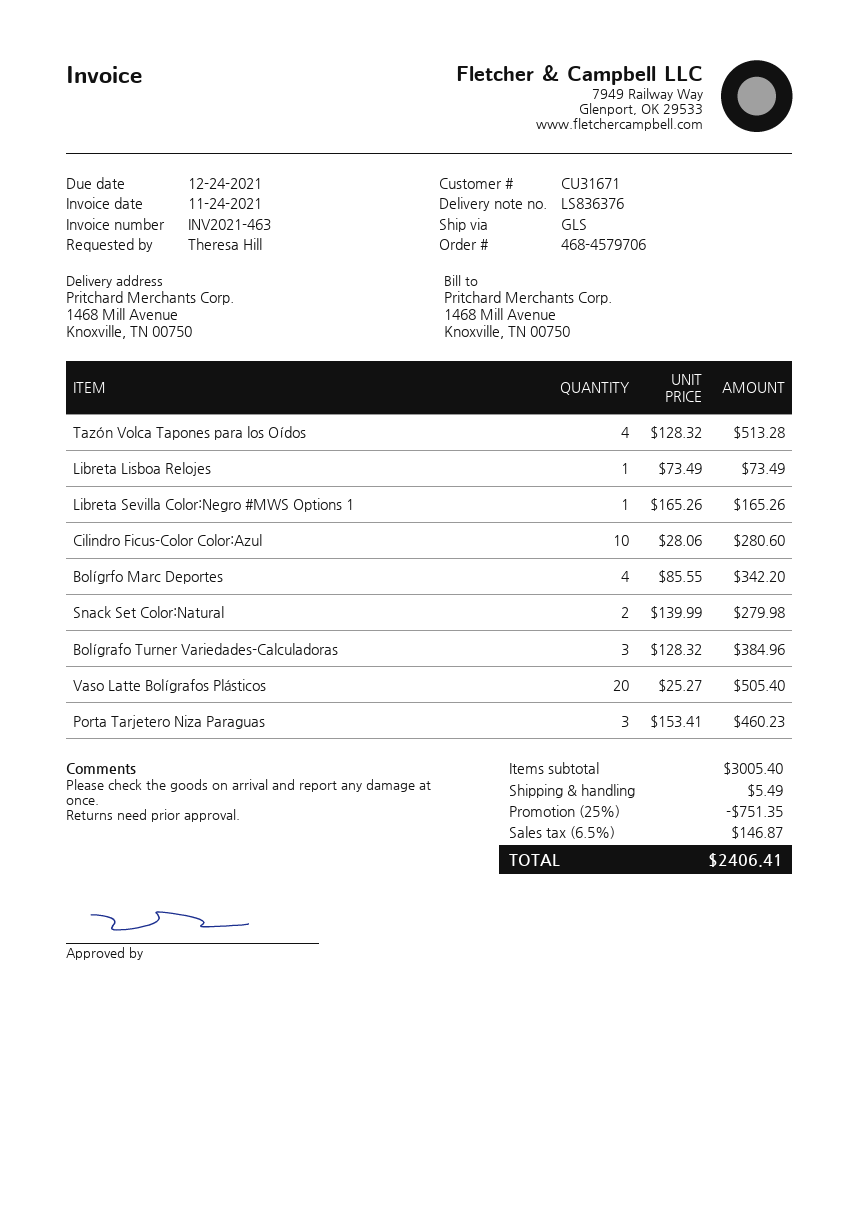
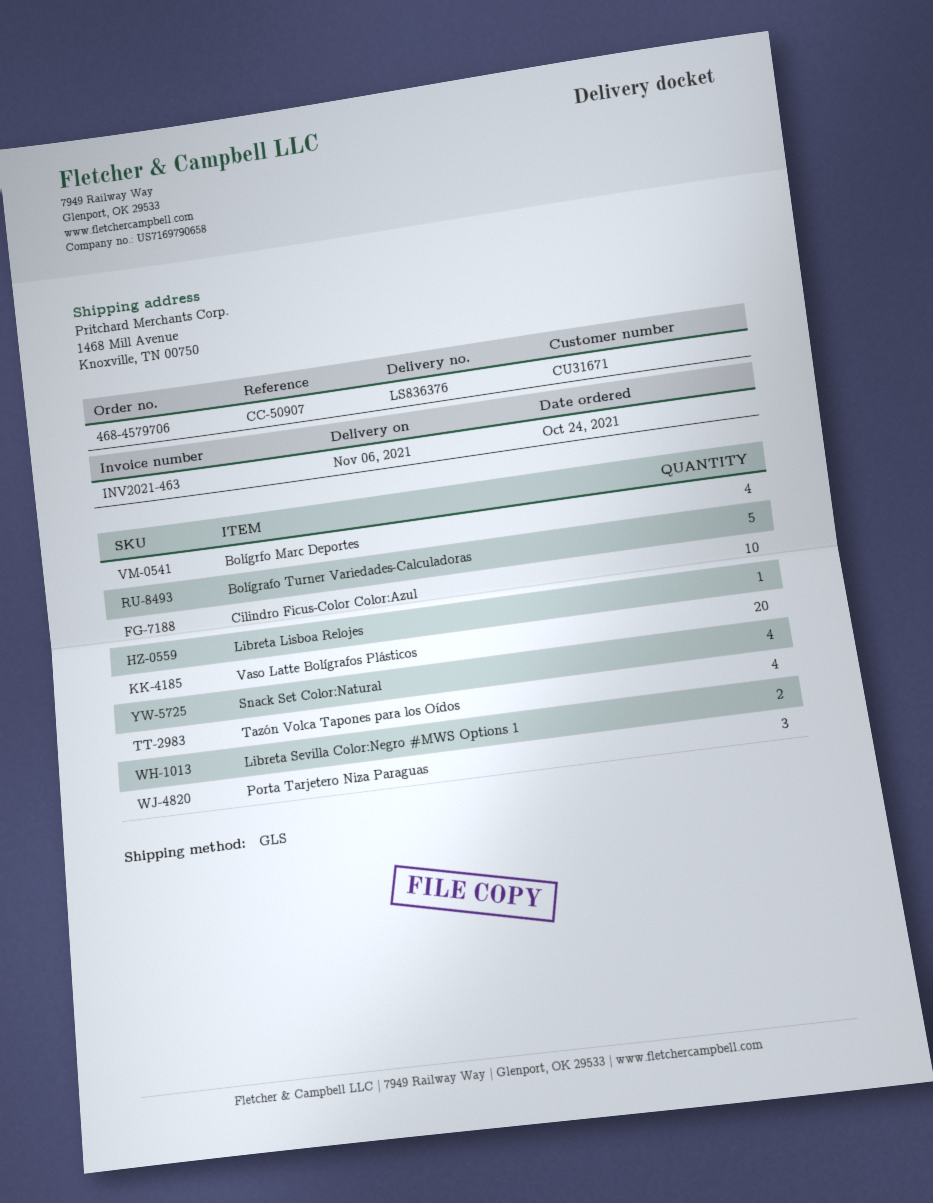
Libreta Sevilla Color:Negro #MWS Options 1: 1 -> 2
Snack Set Color:Natural: 2 -> 4
Bolígrafo Turner Variedades-Calculadoras: 3 -> 5

